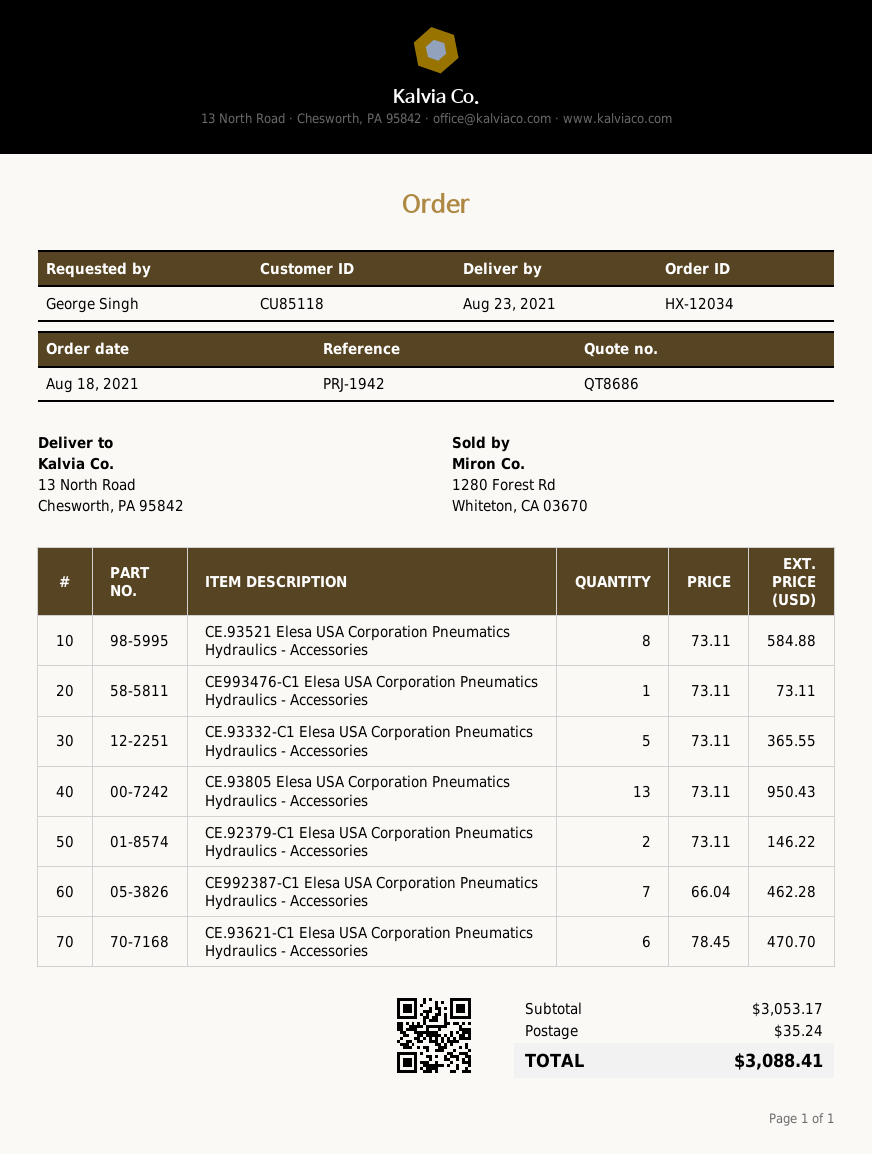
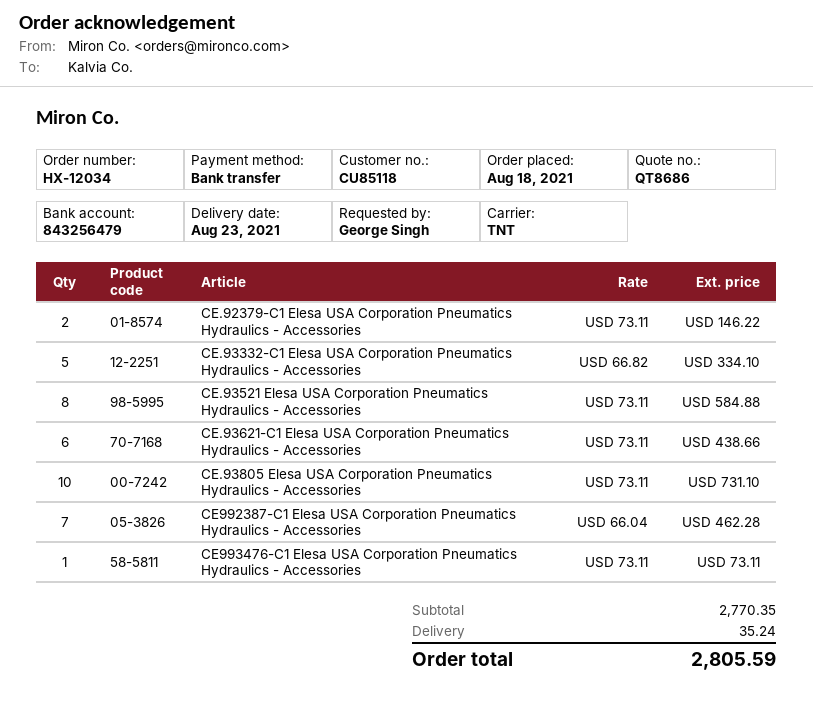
CE.93332-C1 Elesa USA Corporation Pneumatics Hydraulics - Accessories: 5 x 73.11 = 365.55 -> 5 x 66.82 = 334.10
CE.93805 Elesa USA Corporation Pneumatics Hydraulics - Accessories: 13 x 73.11 = 950.43 -> 10 x 73.11 = 731.10
CE.93621-C1 Elesa USA Corporation Pneumatics Hydraulics - Accessories: 6 x 78.45 = 470.70 -> 6 x 73.11 = 438.66
subtotal: 3053.17 -> 2770.35
total: 3088.41 -> 2805.59

